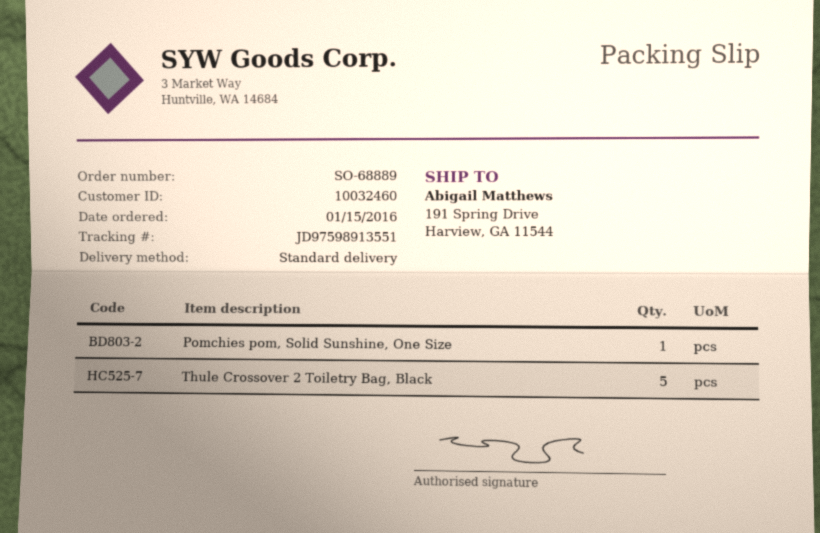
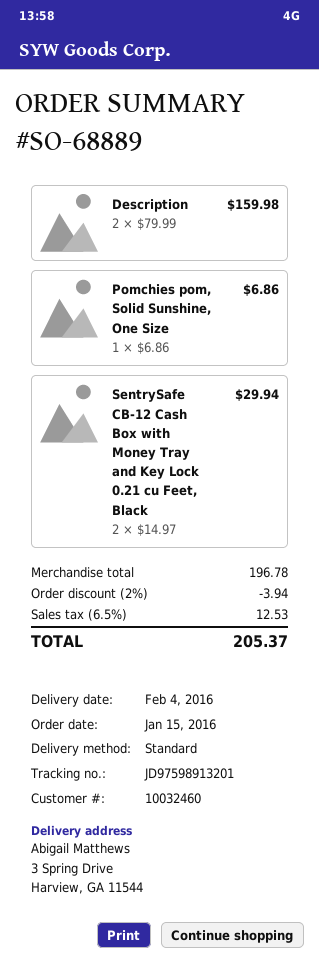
tracking number: JD97598913551 -> JD97598913201
ship to: 191 Spring Drive, Harview, GA 11544 -> 3 Spring Drive, Harview, GA 11544
Thule Crossover 2 Toiletry Bag, Black: 5 -> none
Description: none -> 2
SentrySafe CB-12 Cash Box with Money Tray and Key Lock 0.21 cu Feet, Black: none -> 2

